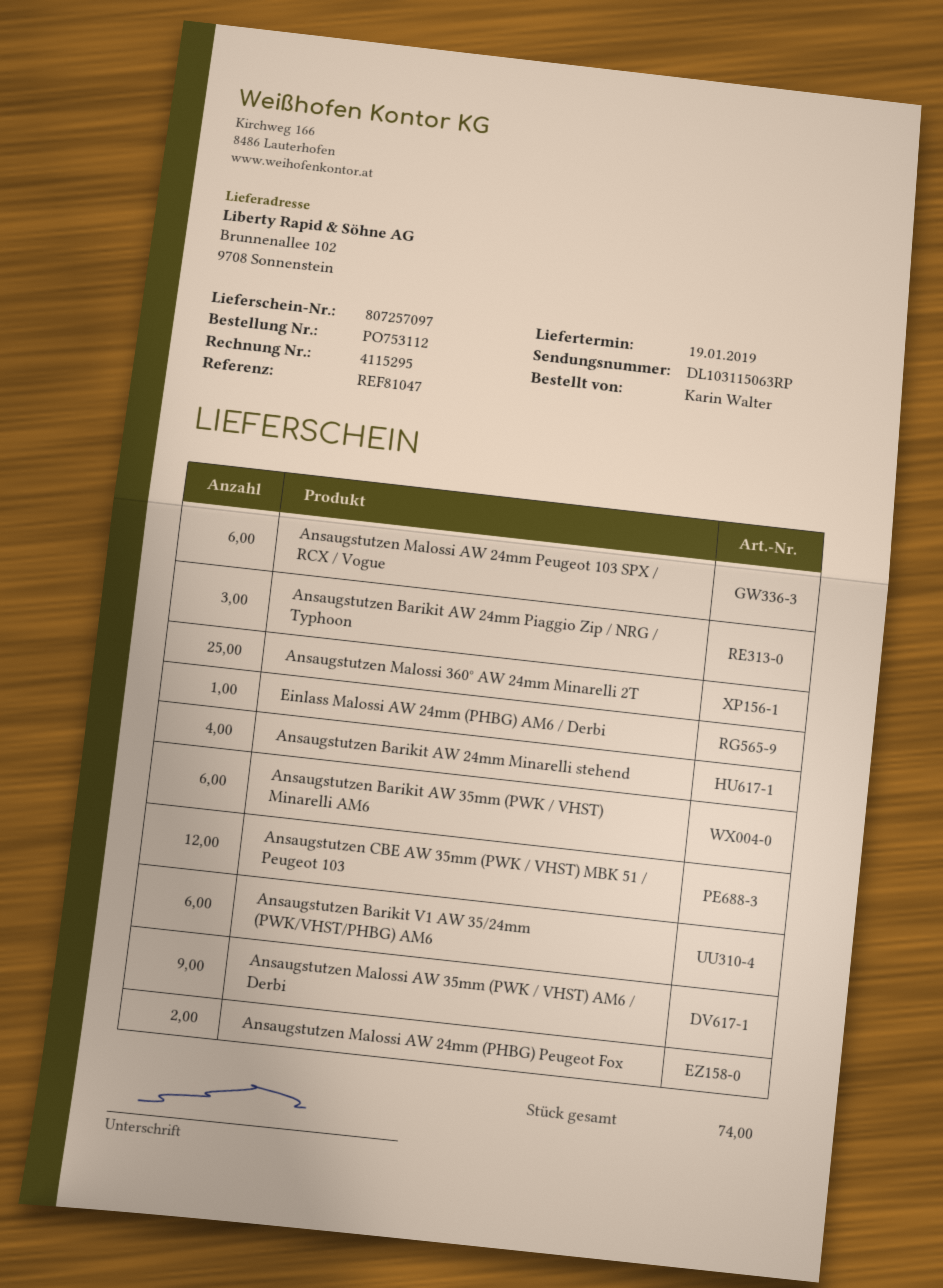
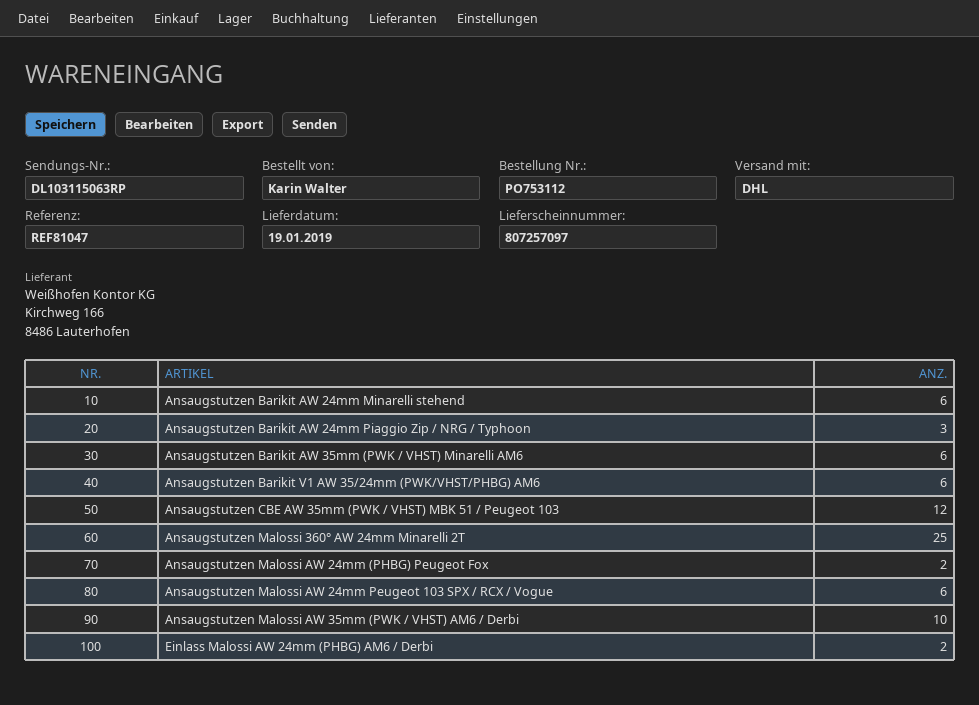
Einlass Malossi AW 24mm (PHBG) AM6 / Derbi: 1 -> 2
Ansaugstutzen Barikit AW 24mm Minarelli stehend: 4 -> 6
Ansaugstutzen Malossi AW 35mm (PWK / VHST) AM6 / Derbi: 9 -> 10

